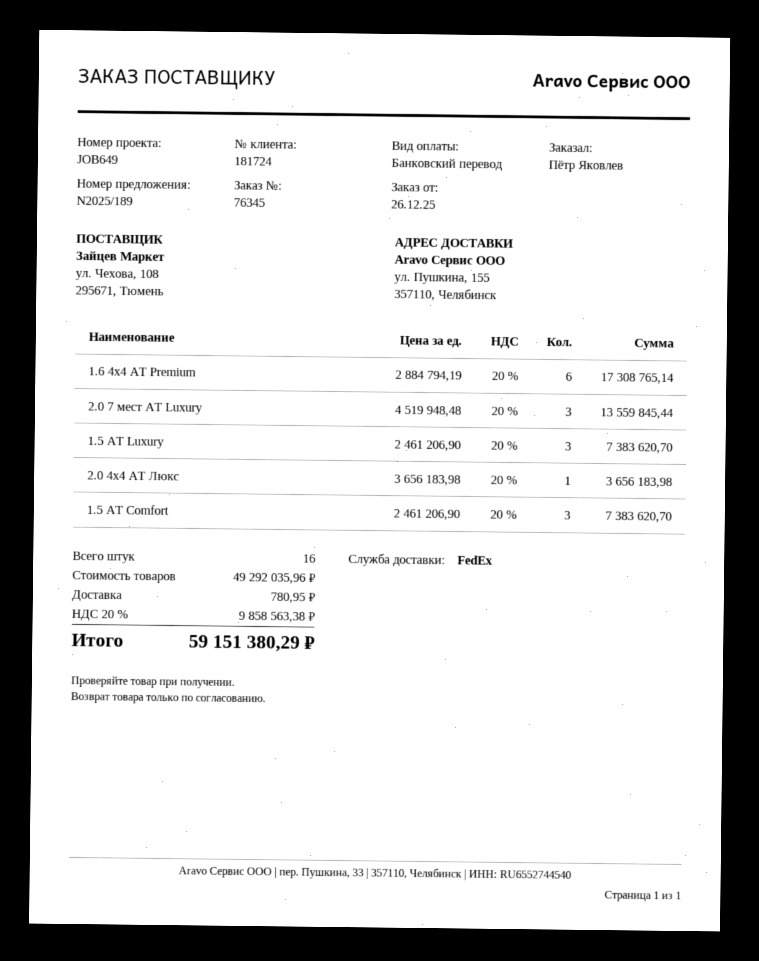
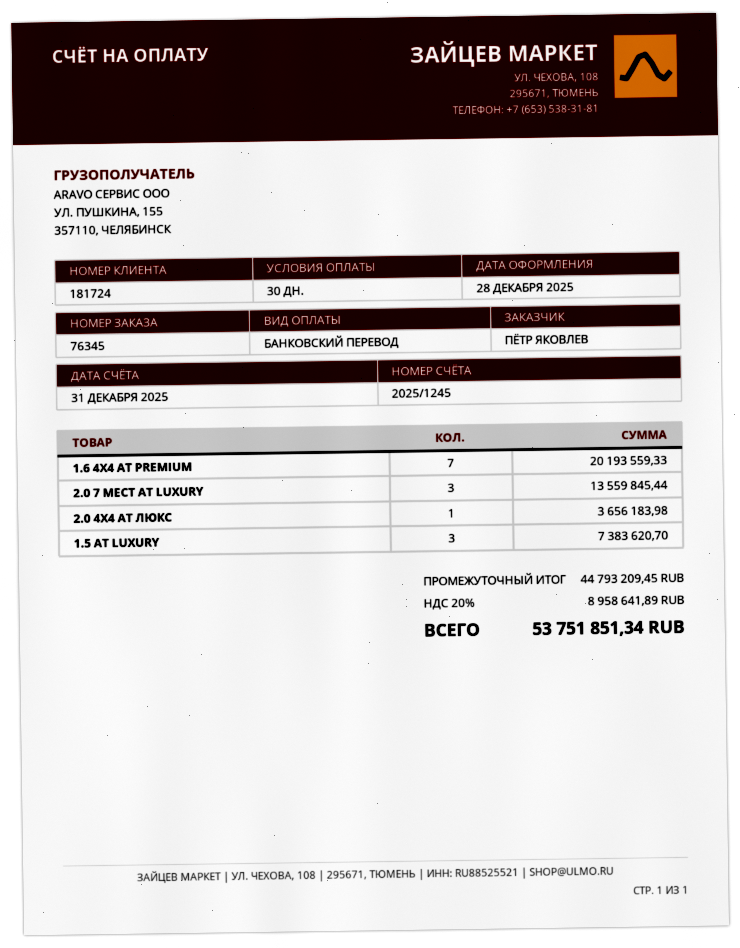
order date: 2025-12-26 -> 2025-12-28
1.6 4x4 AT Premium: 6 for 17308765.14 -> 7 for 20193559.33
1.5 AT Comfort: 3 for 7383620.70 -> none
subtotal: 49292035.96 -> 44793209.45
shipping: 780.95 -> none
tax: 20% = 9858563.38 -> 20% = 8958641.89
total: 59151380.29 -> 53751851.34

